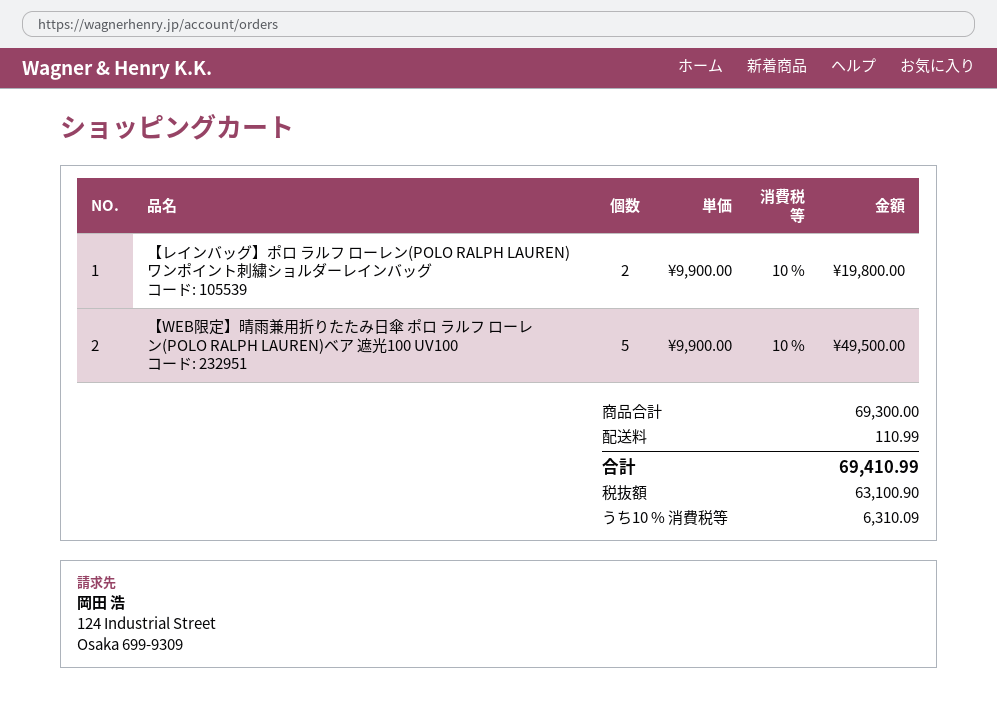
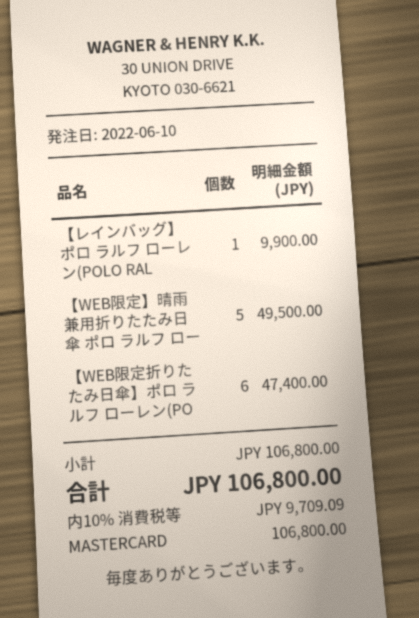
【レインバッグ】ポロ ラルフ ローレン(POLO RALPH LAUREN)ワンポイント刺繍ショルダーレインバッグ: 2 for 19800.00 -> 1 for 9900.00
【WEB限定折りたたみ日傘】ポロ ラルフ ローレン(PO: none -> 6 for 47400.00
subtotal: 69300.00 -> 106800.00
shipping: 110.99 -> none
tax: 10% = 6310.09 -> 10% = 9709.09
total: 69410.99 -> 106800.00

